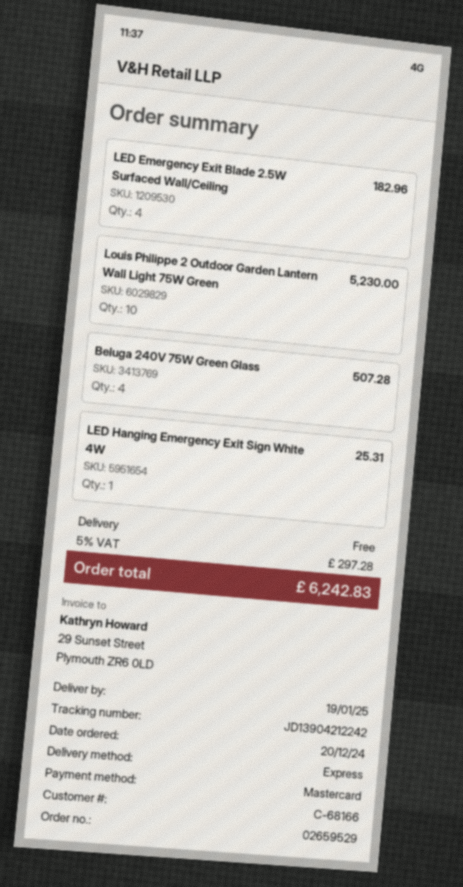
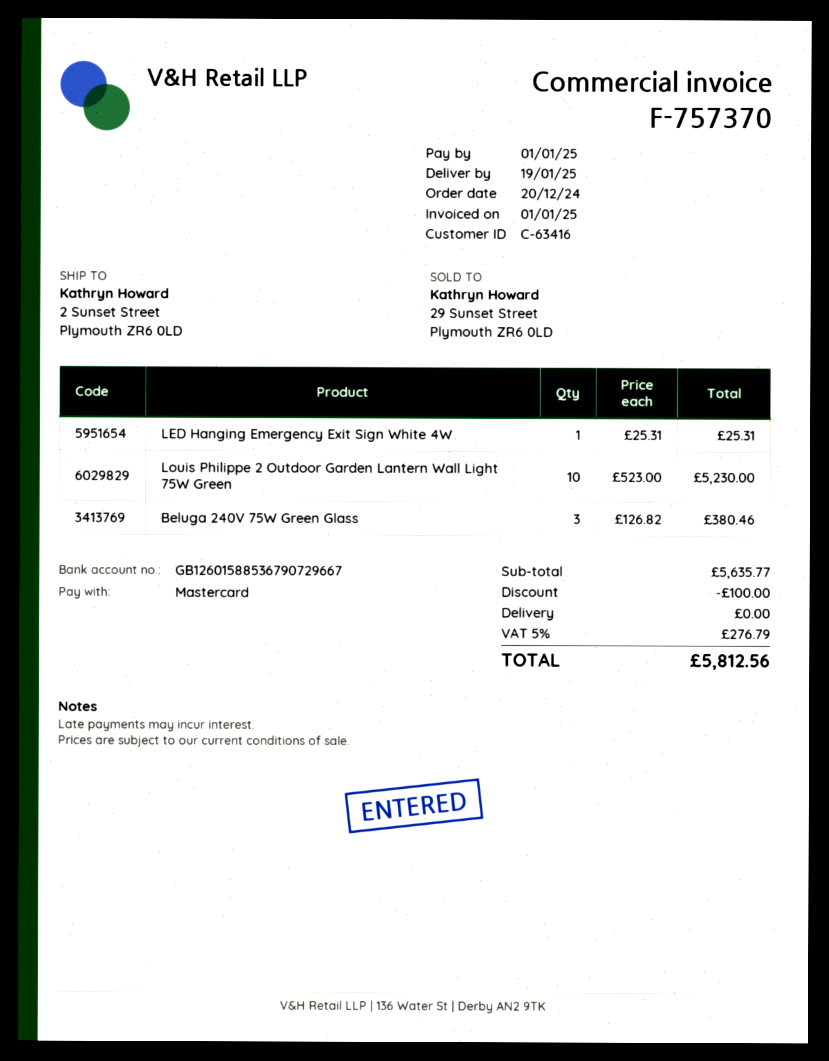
customer number: C-68166 -> C-63416
LED Emergency Exit Blade 2.5W Surfaced Wall/Ceiling: 4 for 182.96 -> none
Beluga 240V 75W Green Glass: 4 for 507.28 -> 3 for 380.46
discount: none -> 100.00
tax: 5% = 297.28 -> 5% = 276.79
total: 6242.83 -> 5812.56

